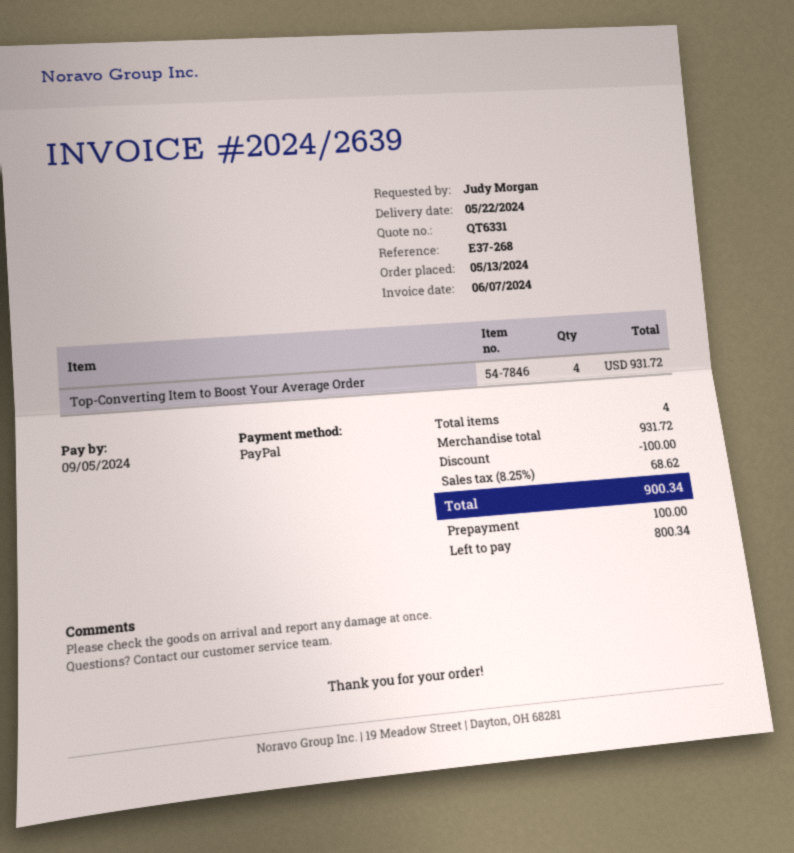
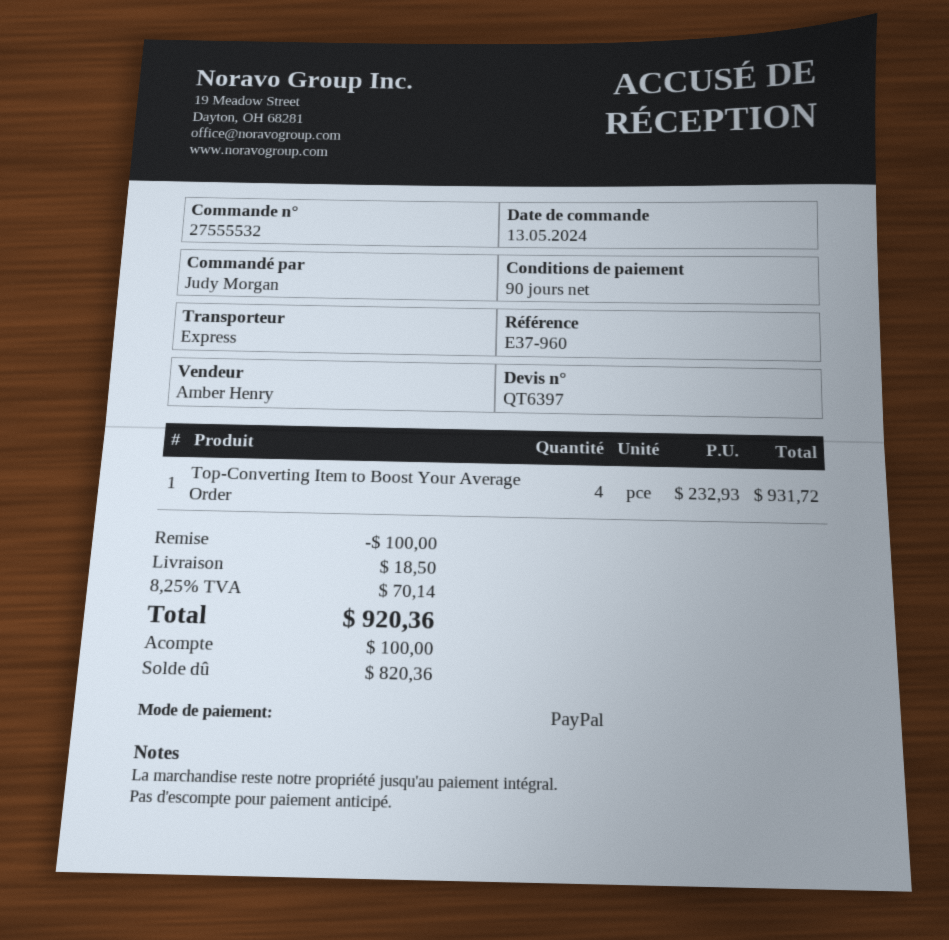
quote number: QT6331 -> QT6397
reference: E37-268 -> E37-960
shipping: none -> 18.50
tax: 8.25% = 68.62 -> 8.25% = 70.14
total: 900.34 -> 920.36
balance: 800.34 -> 820.36

